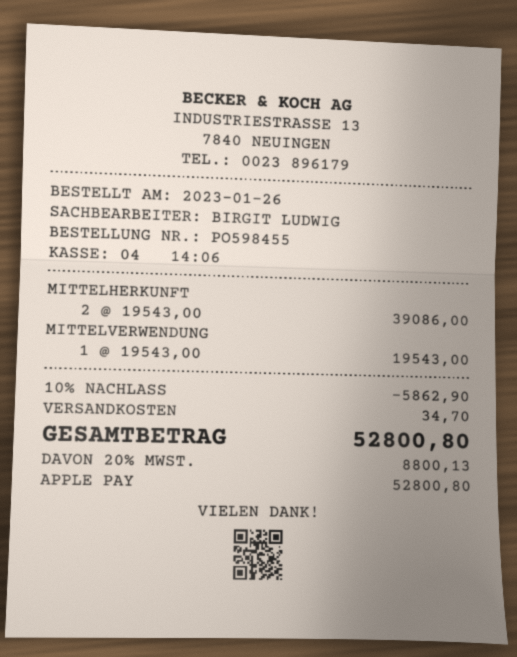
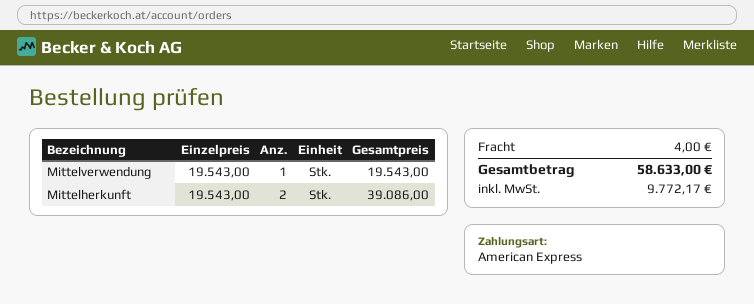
payment method: Apple Pay -> American Express
discount: 10% = 5862.90 -> none
shipping: 34.70 -> 4.00
tax: 8800.13 -> 9772.17
total: 52800.80 -> 58633.00

